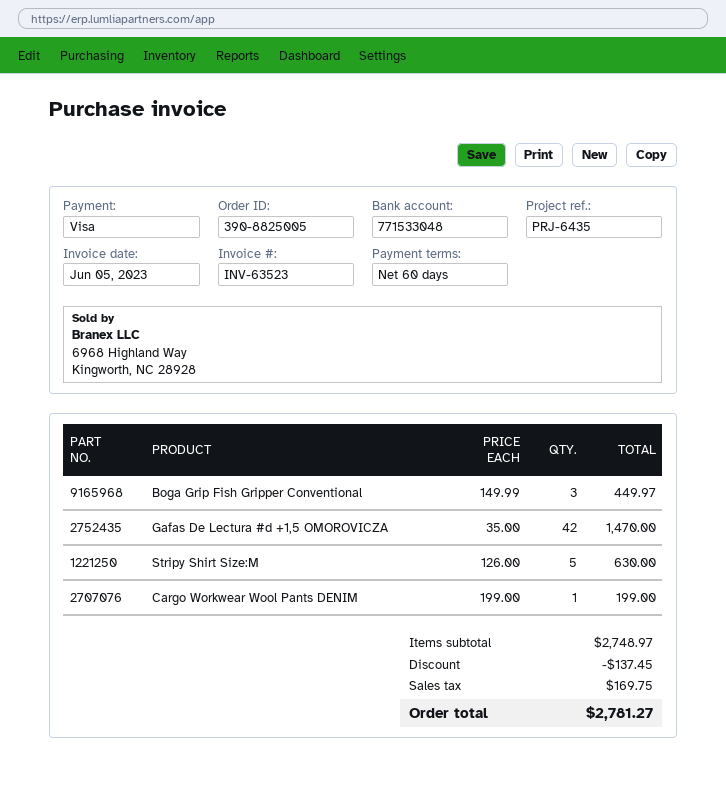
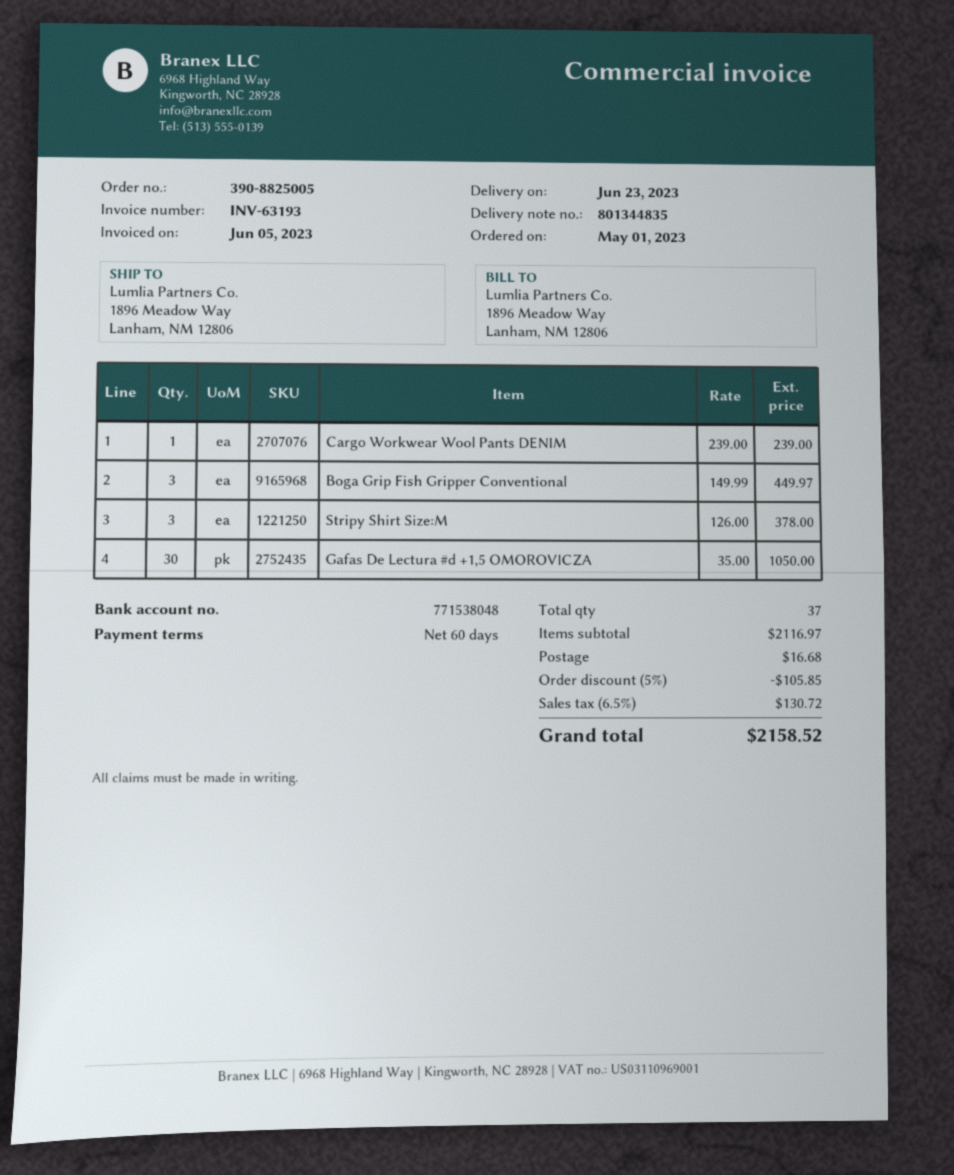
invoice number: INV-63523 -> INV-63193
bank account: 771533048 -> 771538048
Gafas De Lectura #d +1,5 OMOROVICZA: 42 x 35.00 = 1470.00 -> 30 x 35.00 = 1050.00
Stripy Shirt Size:M: 5 x 126.00 = 630.00 -> 3 x 126.00 = 378.00
Cargo Workwear Wool Pants DENIM: 1 x 199.00 = 199.00 -> 1 x 239.00 = 239.00
subtotal: 2748.97 -> 2116.97
discount: 137.45 -> 105.85
shipping: none -> 16.68
tax: 169.75 -> 130.72
total: 2781.27 -> 2158.52

